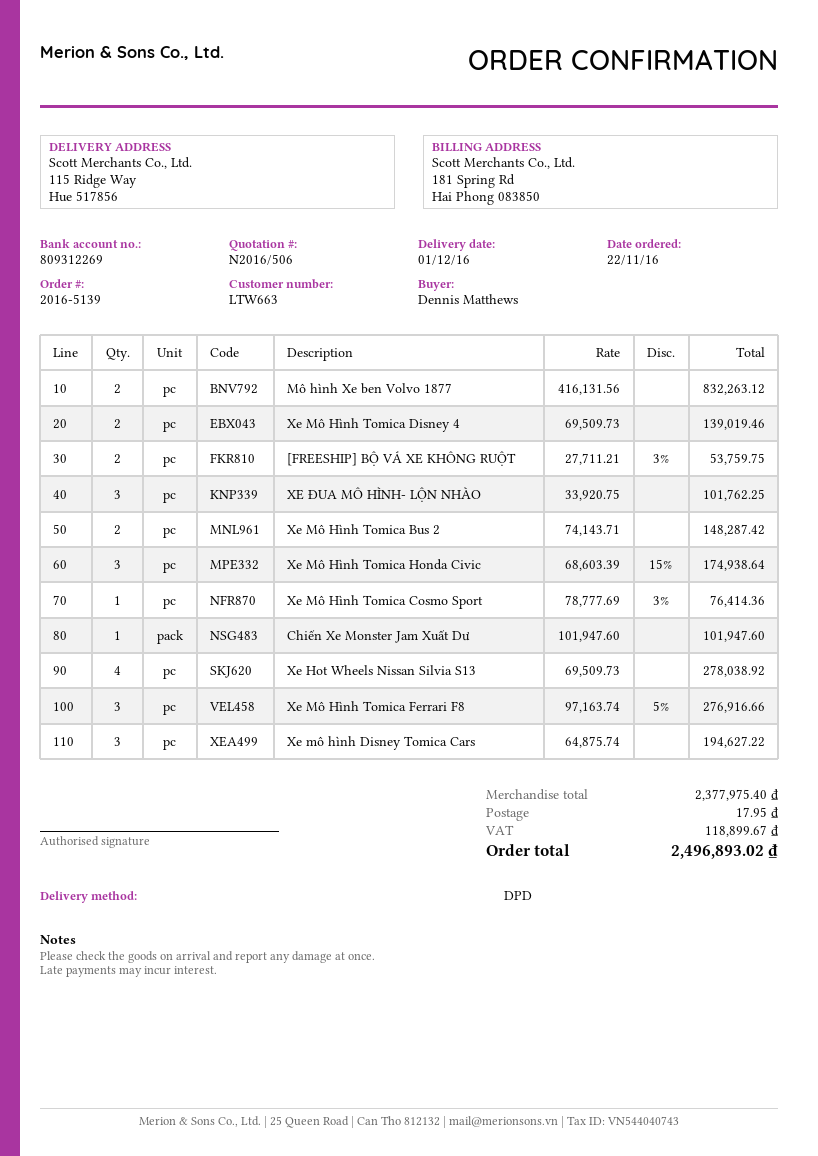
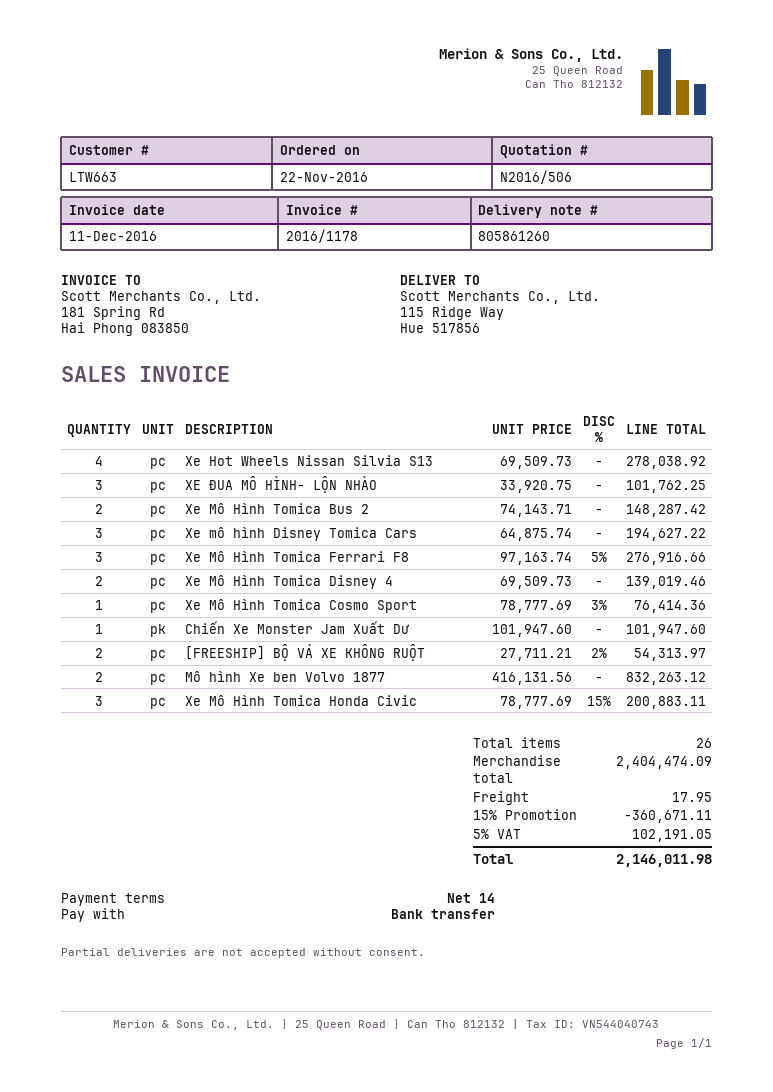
[FREESHIP] BỘ VÁ XE KHÔNG RUỘT: 2 x 27711.21 - 3% = 53759.75 -> 2 x 27711.21 - 2% = 54313.97
Xe Mô Hình Tomica Honda Civic: 3 x 68603.39 - 15% = 174938.64 -> 3 x 78777.69 - 15% = 200883.11
subtotal: 2377975.40 -> 2404474.09
discount: none -> 15% = 360671.11
tax: 118899.67 -> 102191.05
total: 2496893.02 -> 2146011.98

